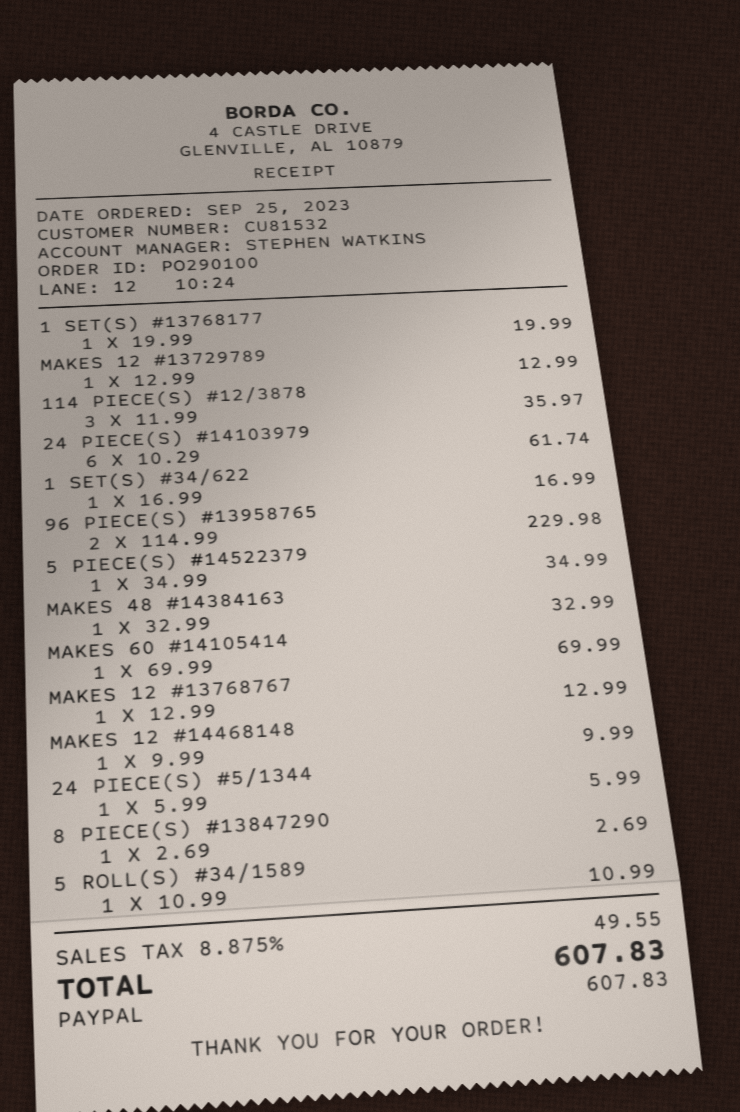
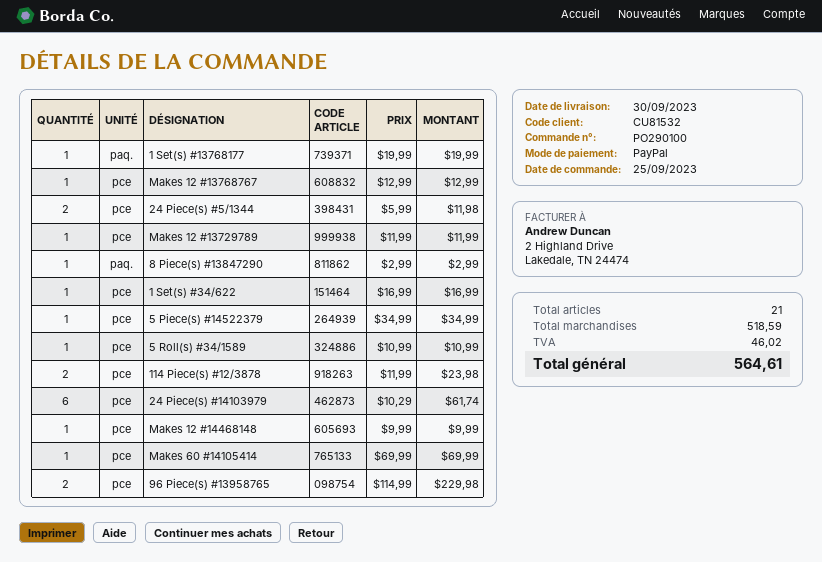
MAKES 12 #13729789: 1 x 12.99 = 12.99 -> 1 x 11.99 = 11.99
114 PIECE(S) #12/3878: 3 x 11.99 = 35.97 -> 2 x 11.99 = 23.98
MAKES 48 #14384163: 1 x 32.99 = 32.99 -> none
24 PIECE(S) #5/1344: 1 x 5.99 = 5.99 -> 2 x 5.99 = 11.98
8 PIECE(S) #13847290: 1 x 2.69 = 2.69 -> 1 x 2.99 = 2.99
tax: 49.55 -> 46.02
total: 607.83 -> 564.61

